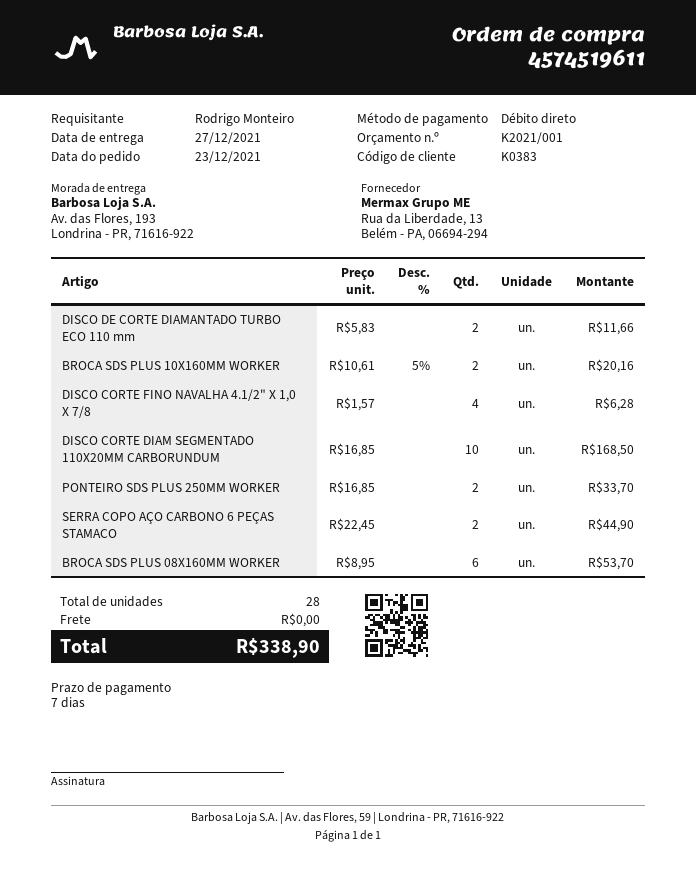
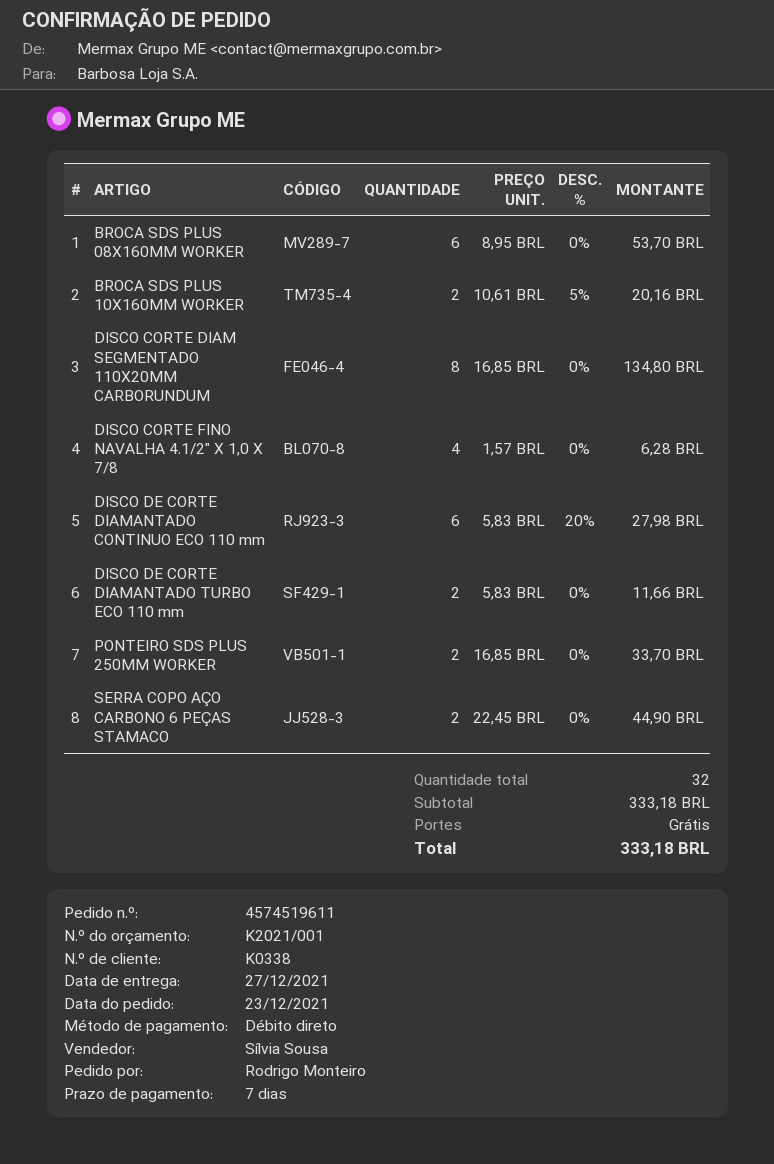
customer number: K0383 -> K0338
DISCO CORTE DIAM SEGMENTADO 110X20MM CARBORUNDUM: 10 x 16.85 = 168.50 -> 8 x 16.85 = 134.80
DISCO DE CORTE DIAMANTADO CONTINUO ECO 110 mm: none -> 6 x 5.83 - 20% = 27.98
total quantity: 28 -> 32
total: 338.90 -> 333.18

